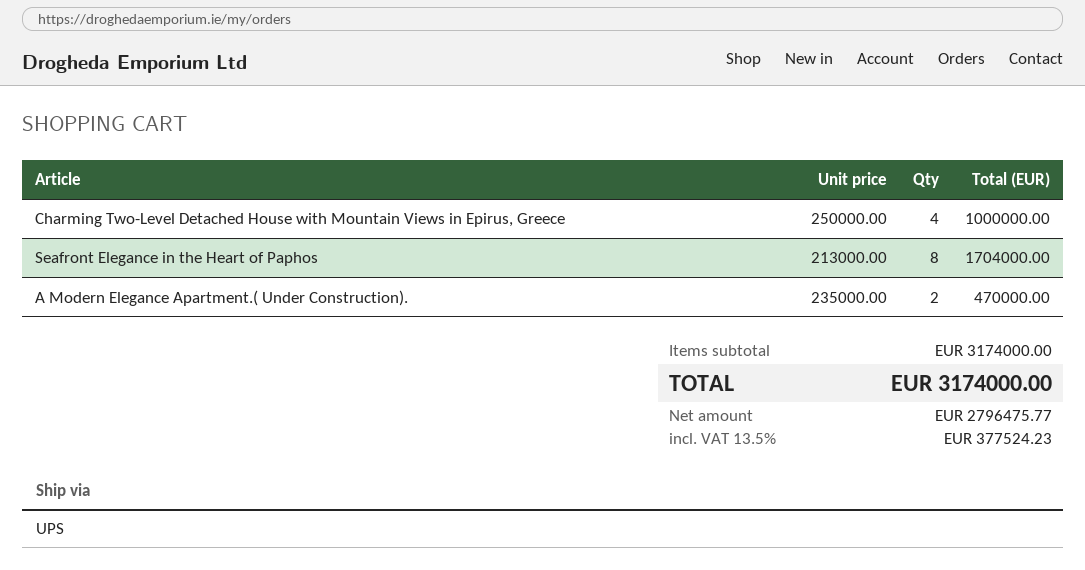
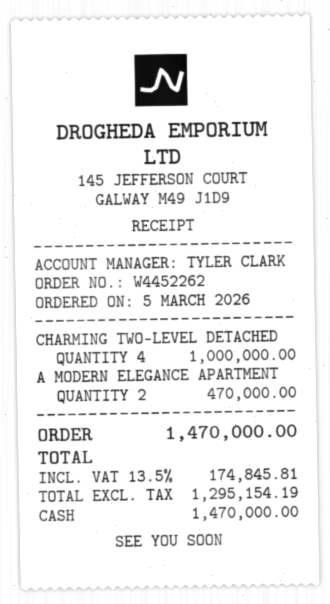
Seafront Elegance in the Heart of Paphos: 8 for 1704000.00 -> none
net: 2796475.77 -> 1295154.19
tax: 13.5% = 377524.23 -> 13.5% = 174845.81
total: 3174000.00 -> 1470000.00

